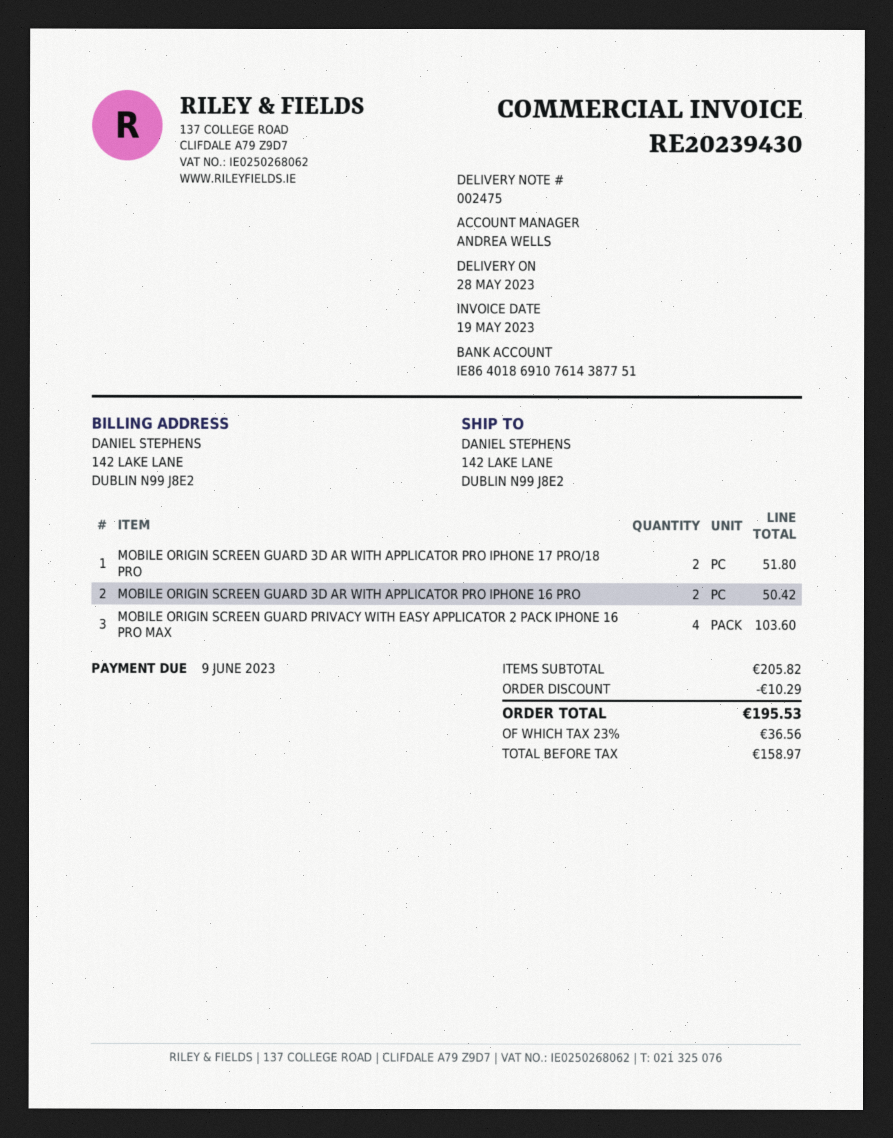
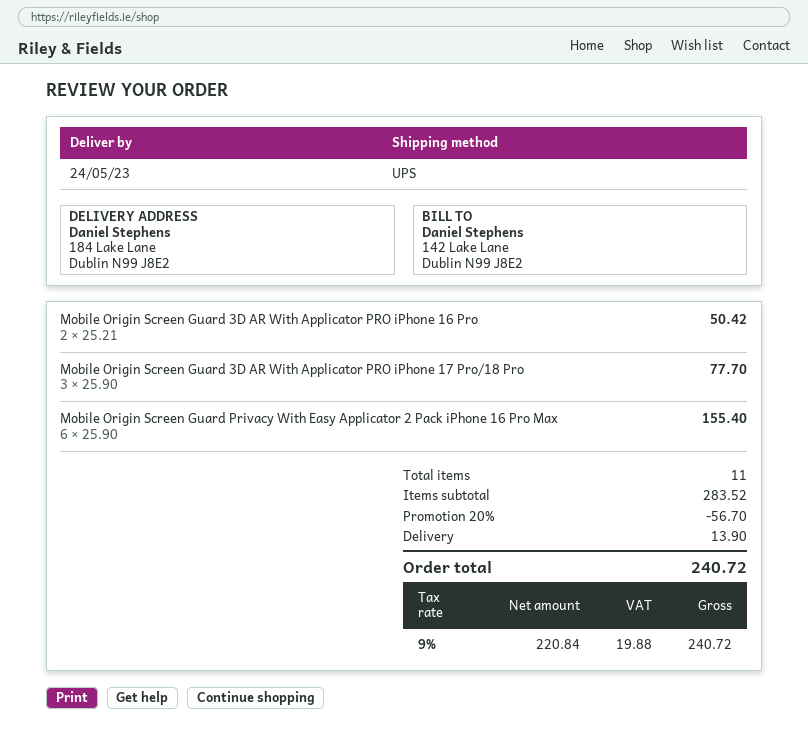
delivery date: 2023-05-28 -> 2023-05-24
ship to: 142 LAKE LANE, DUBLIN N99 J8E2 -> 184 Lake Lane, Dublin N99 J8E2
MOBILE ORIGIN SCREEN GUARD 3D AR WITH APPLICATOR PRO IPHONE 17 PRO/18 PRO: 2 for 51.80 -> 3 for 77.70
MOBILE ORIGIN SCREEN GUARD PRIVACY WITH EASY APPLICATOR 2 PACK IPHONE 16 PRO MAX: 4 for 103.60 -> 6 for 155.40
subtotal: 205.82 -> 283.52
discount: 10.29 -> 56.70
shipping: none -> 13.90
net: 158.97 -> 220.84
tax: 23% = 36.56 -> 9% = 19.88
total: 195.53 -> 240.72

